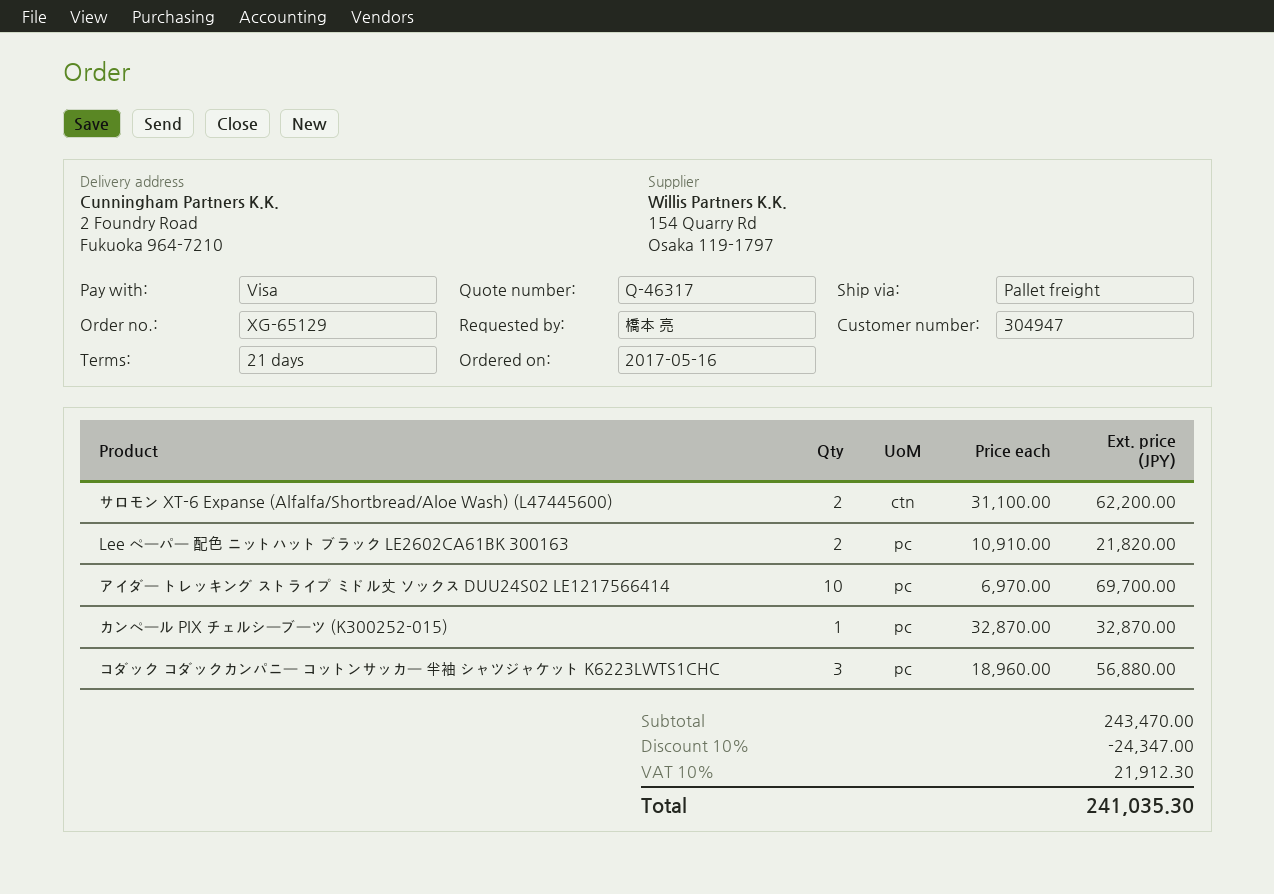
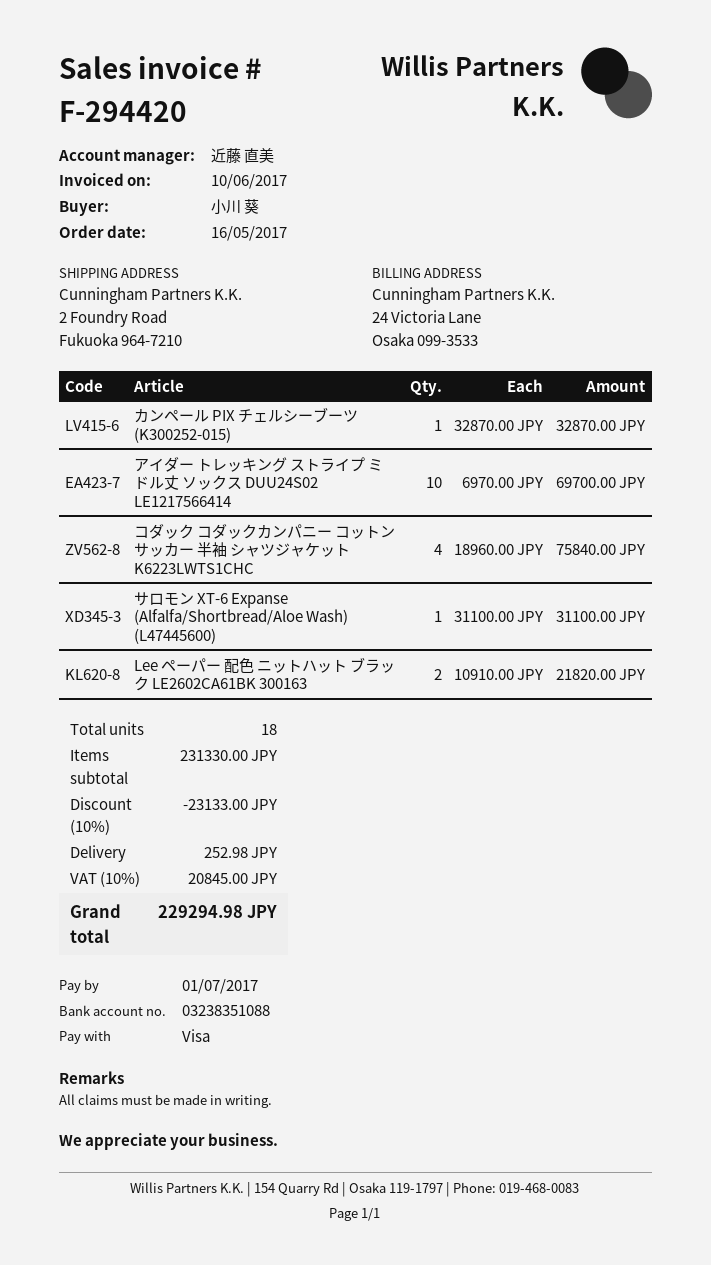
ordered by: 橋本 亮 -> 小川 葵
サロモン XT-6 Expanse (Alfalfa/Shortbread/Aloe Wash) (L47445600): 2 x 31100.00 = 62200.00 -> 1 x 31100.00 = 31100.00
コダック コダックカンパニー コットンサッカー 半袖 シャツジャケット K6223LWTS1CHC: 3 x 18960.00 = 56880.00 -> 4 x 18960.00 = 75840.00
subtotal: 243470.00 -> 231330.00
discount: 10% = 24347.00 -> 10% = 23133.00
shipping: none -> 252.98
tax: 10% = 21912.30 -> 10% = 20845.00
total: 241035.30 -> 229294.98

